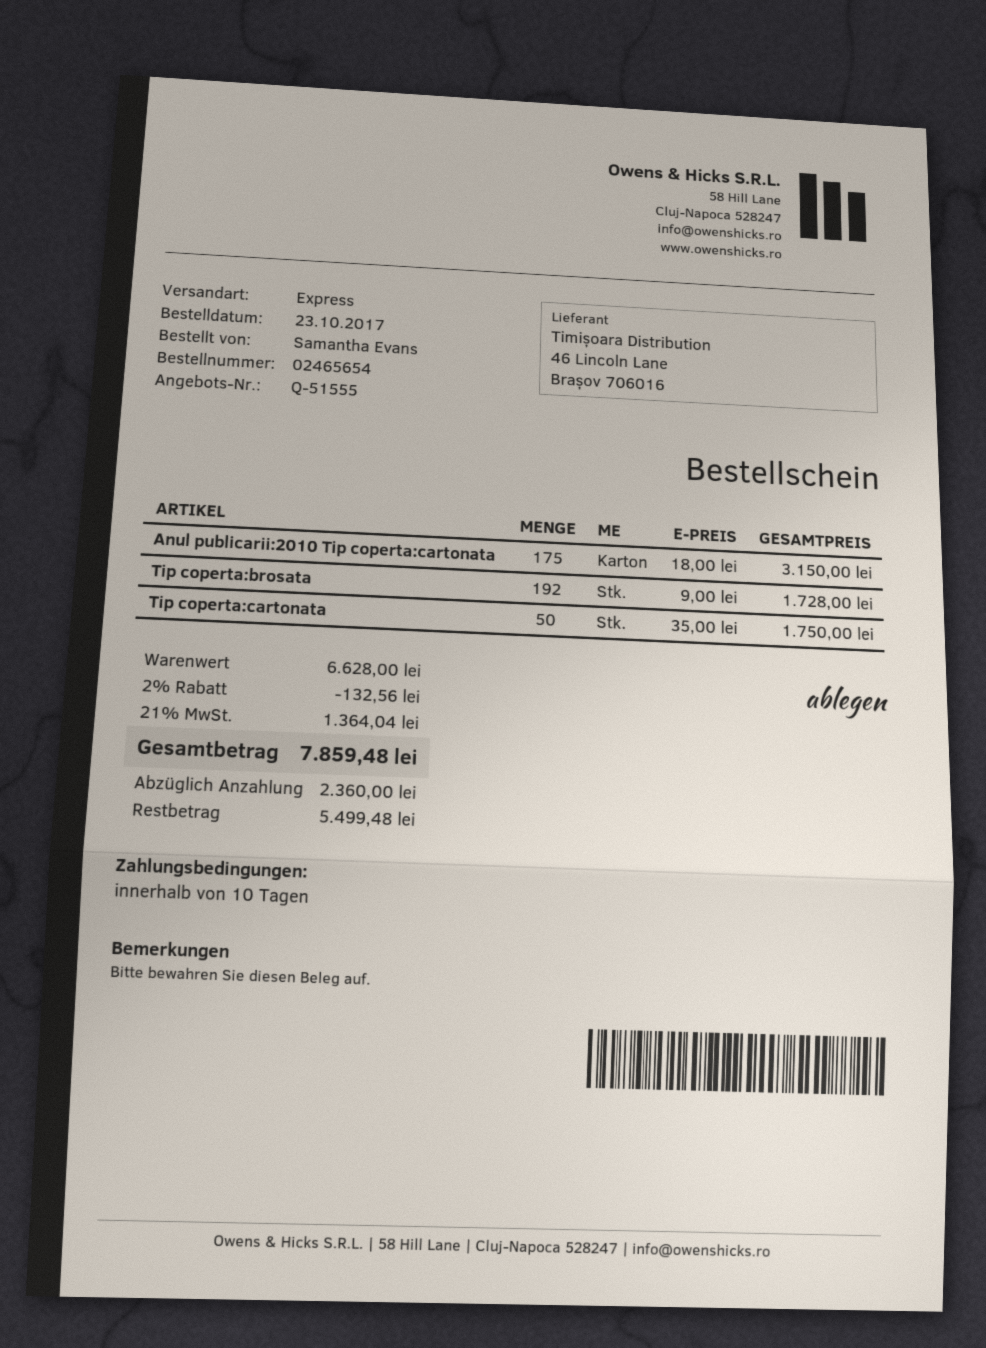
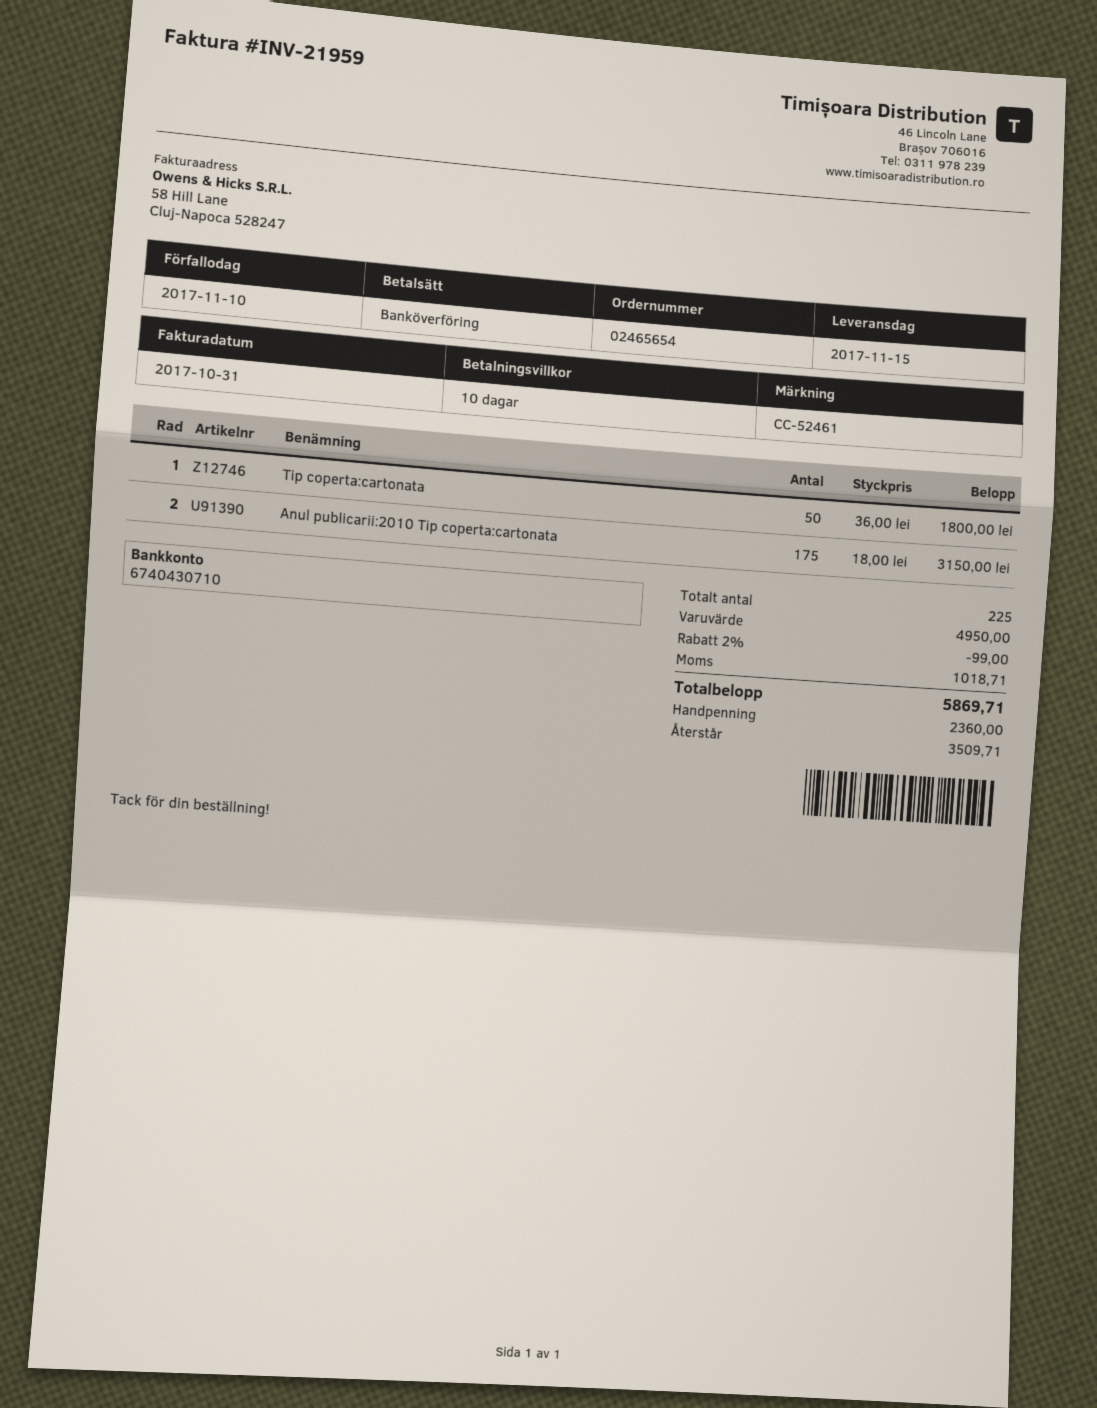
Tip coperta:brosata: 192 x 9.00 = 1728.00 -> none
Tip coperta:cartonata: 50 x 35.00 = 1750.00 -> 50 x 36.00 = 1800.00
subtotal: 6628.00 -> 4950.00
discount: 2% = 132.56 -> 2% = 99.00
tax: 1364.04 -> 1018.71
total: 7859.48 -> 5869.71
balance: 5499.48 -> 3509.71

